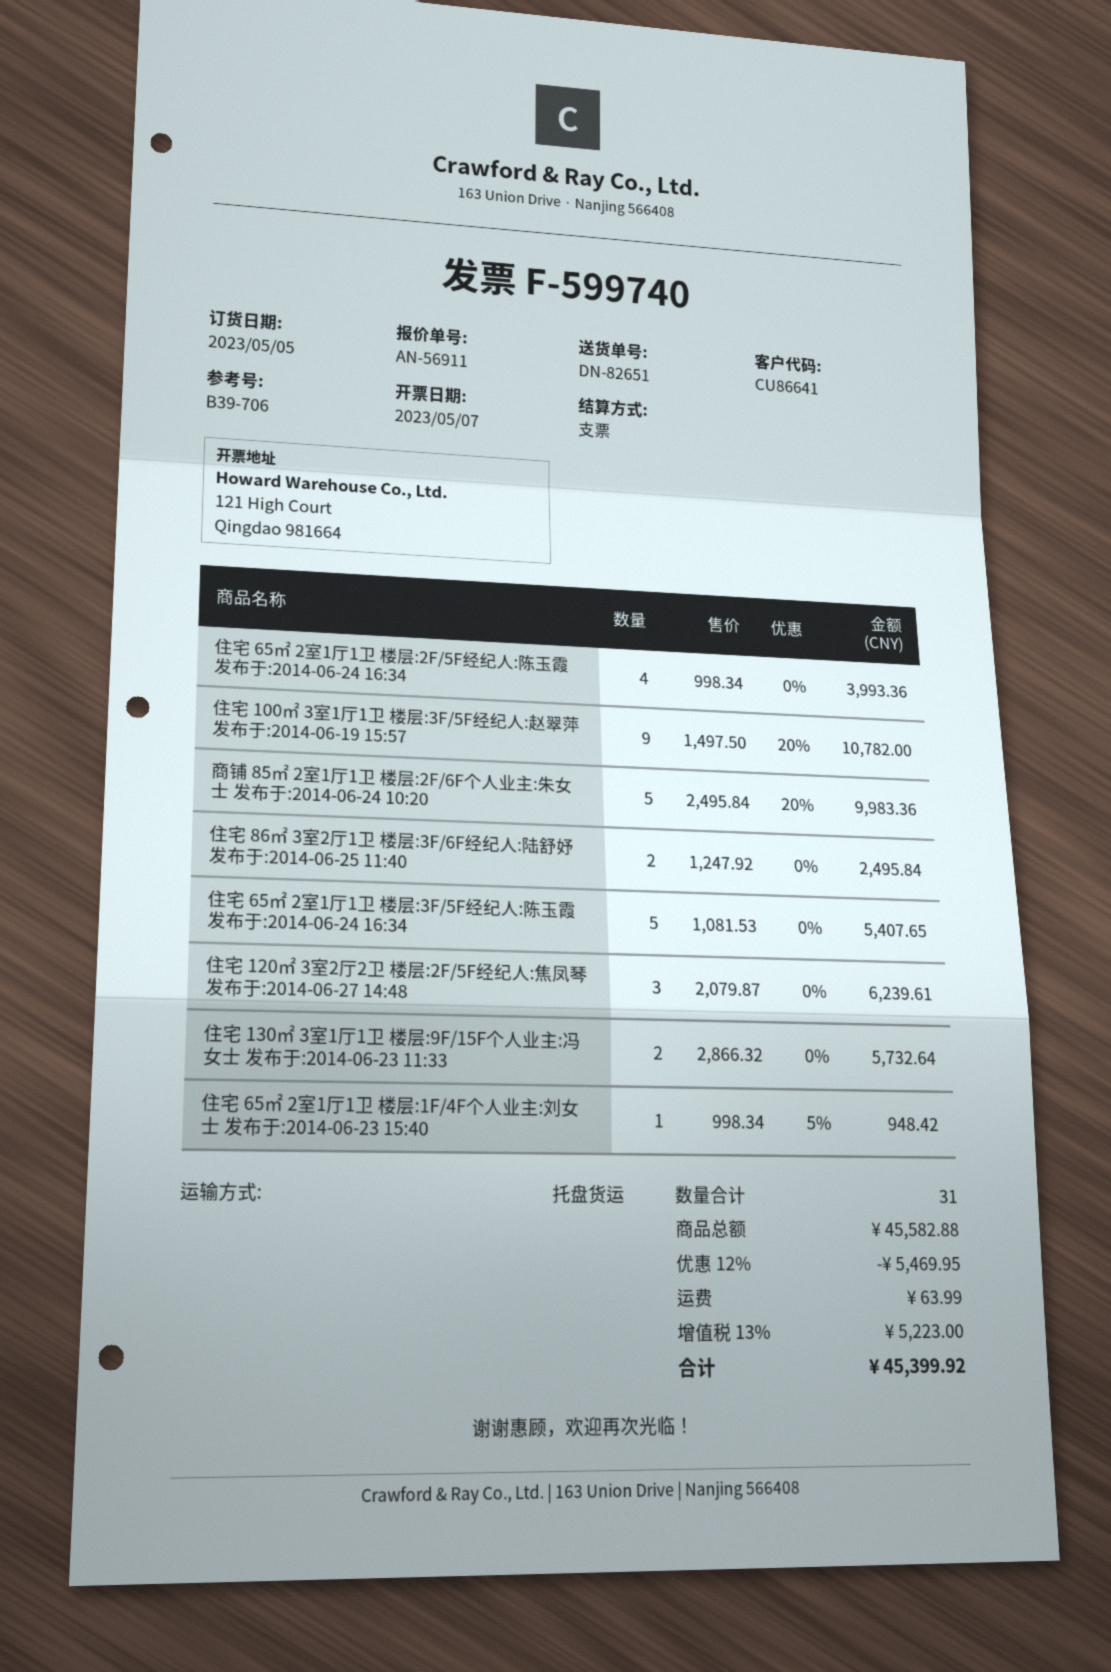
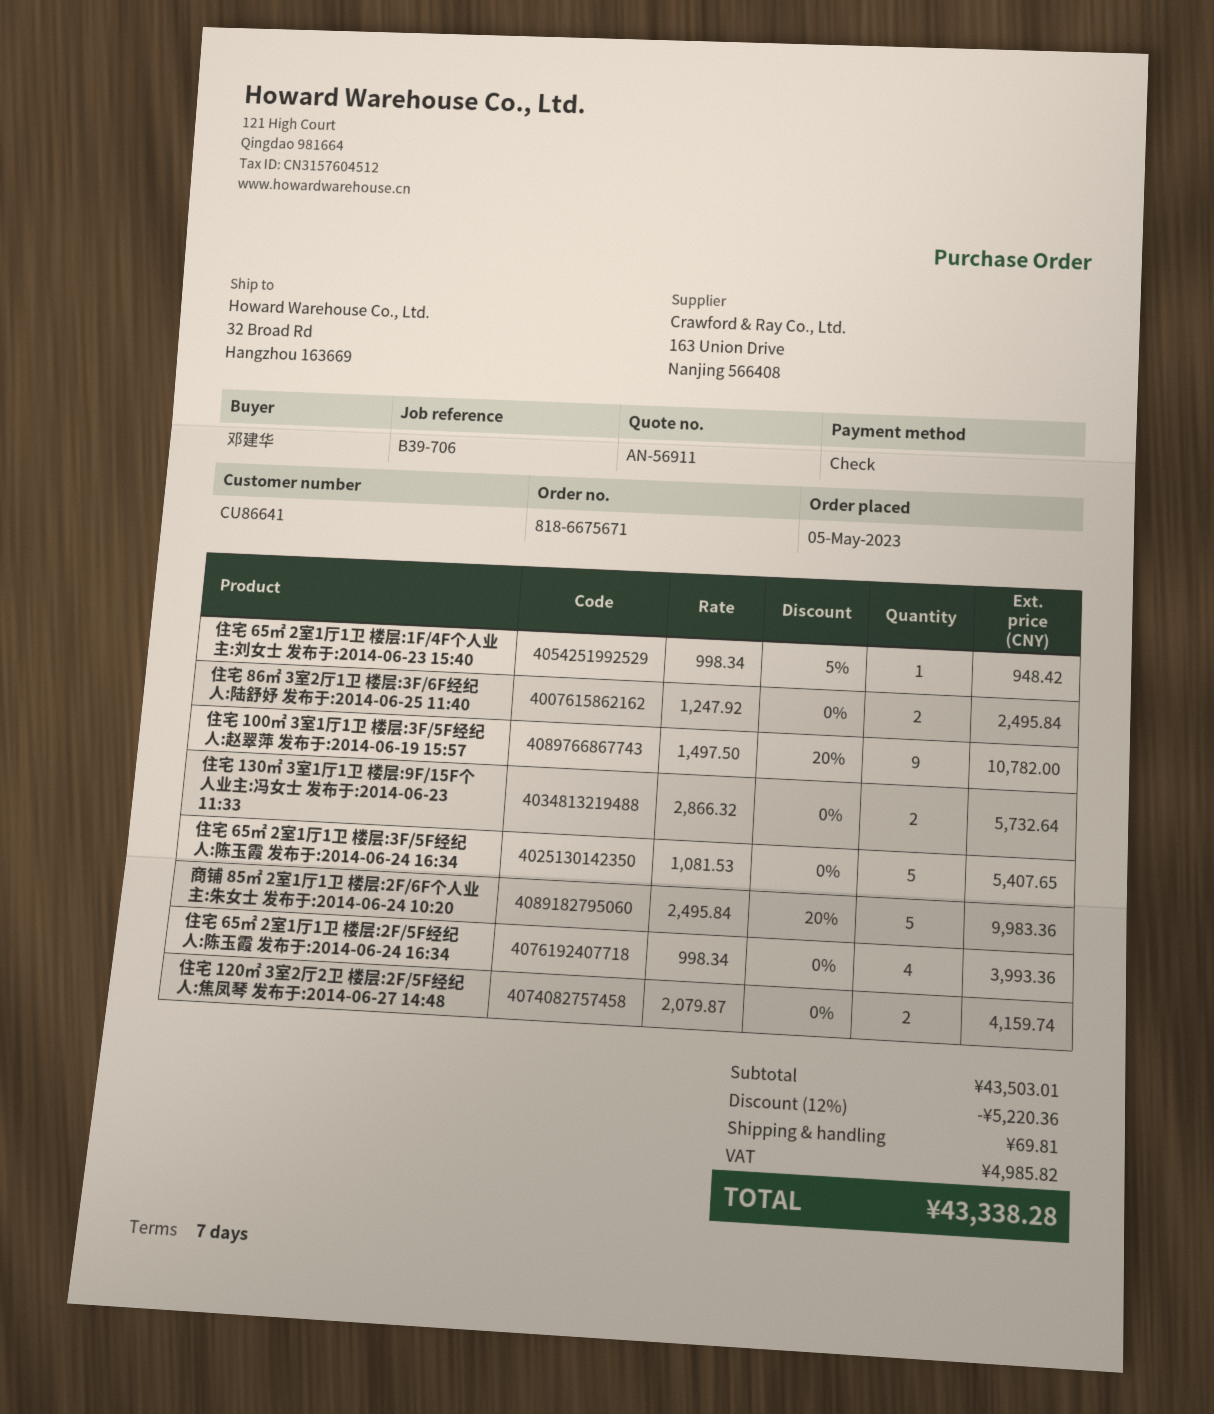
住宅 120㎡ 3室2厅2卫 楼层:2F/5F经纪人:焦凤琴 发布于:2014-06-27 14:48: 3 x 2079.87 = 6239.61 -> 2 x 2079.87 = 4159.74
subtotal: 45582.88 -> 43503.01
discount: 12% = 5469.95 -> 12% = 5220.36
shipping: 63.99 -> 69.81
tax: 5223.00 -> 4985.82
total: 45399.92 -> 43338.28

